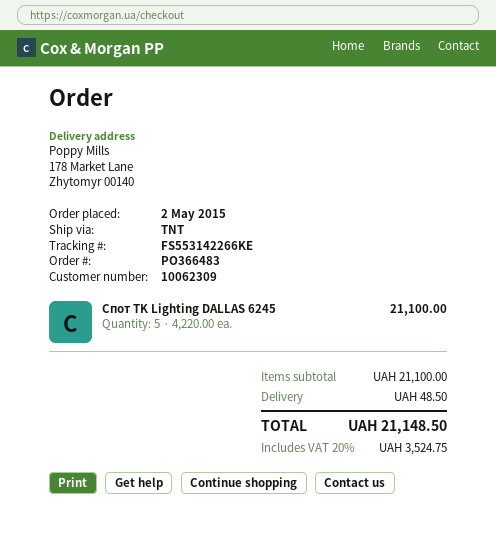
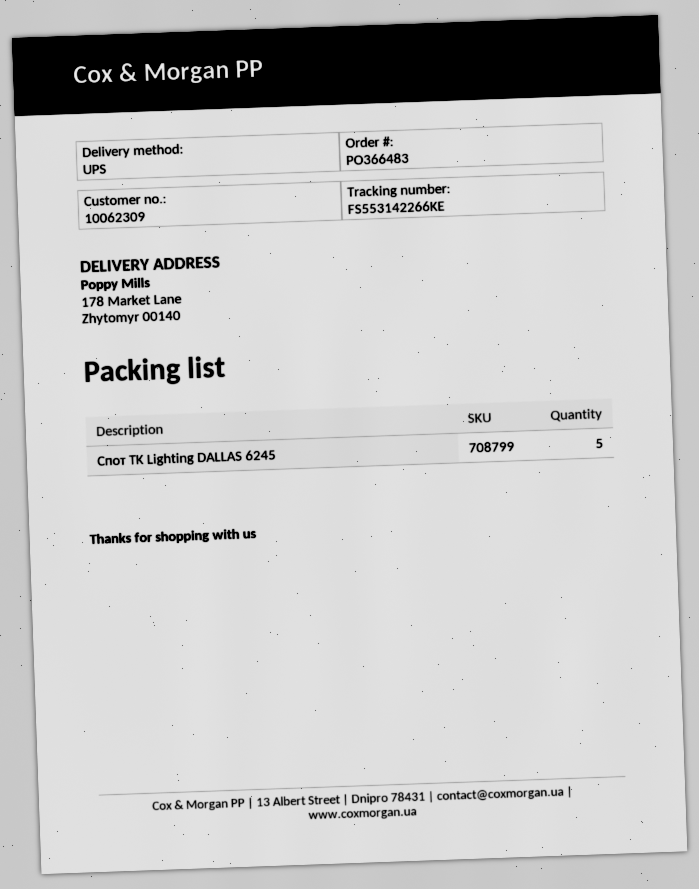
shipping method: TNT -> UPS

